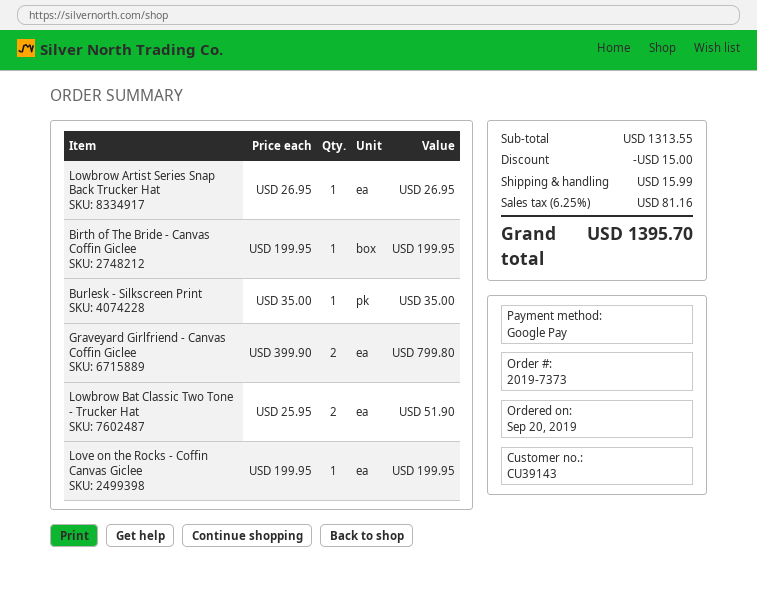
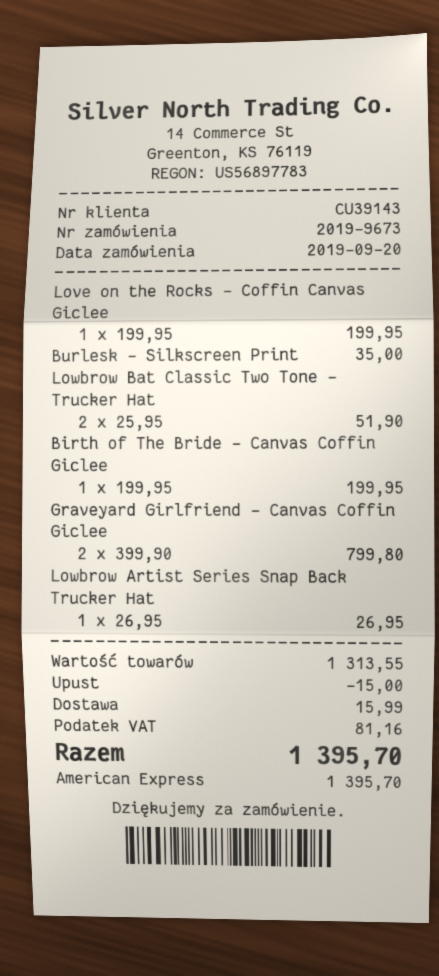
order number: 2019-7373 -> 2019-9673
payment method: Google Pay -> American Express

